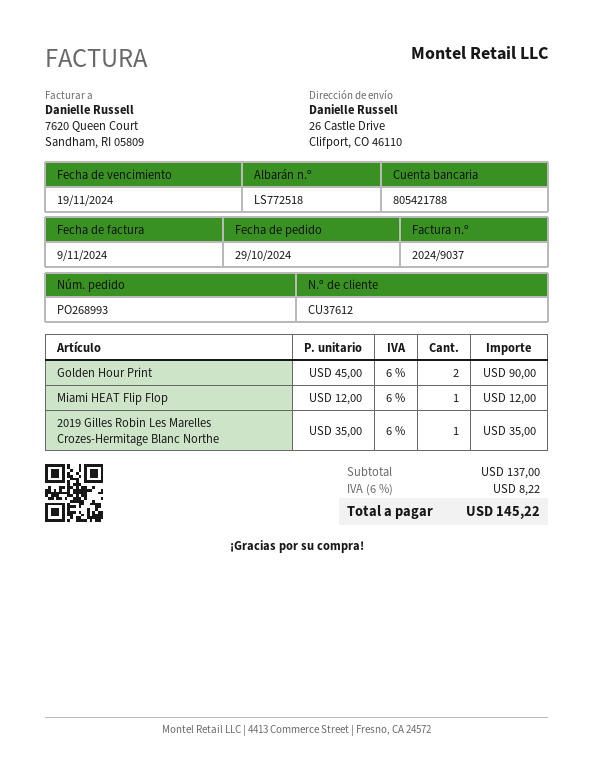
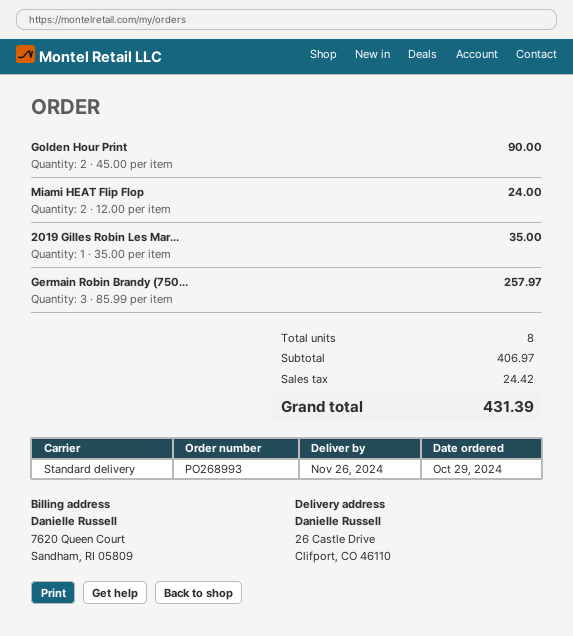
Miami HEAT Flip Flop: 1 x 12.00 = 12.00 -> 2 x 12.00 = 24.00
Germain Robin Brandy (750...: none -> 3 x 85.99 = 257.97
subtotal: 137.00 -> 406.97
tax: 8.22 -> 24.42
total: 145.22 -> 431.39

